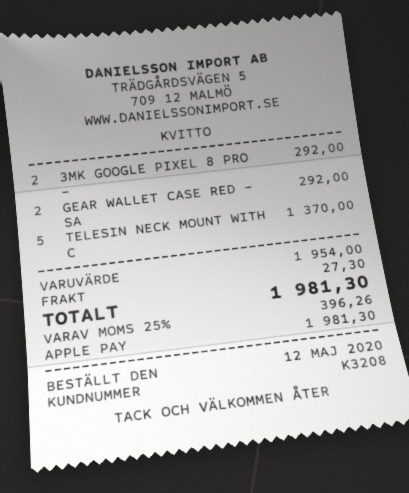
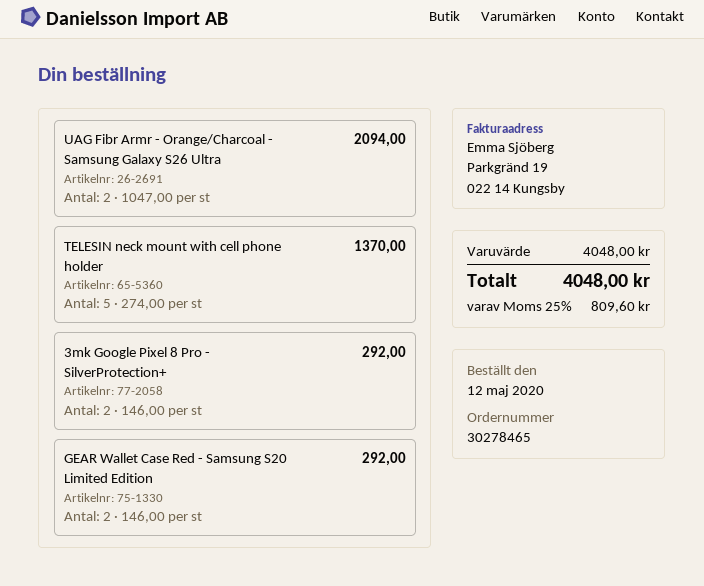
UAG Fibr Armr - Orange/Charcoal - Samsung Galaxy S26 Ultra: none -> 2 for 2094.00
subtotal: 1954.00 -> 4048.00
shipping: 27.30 -> none
tax: 25% = 396.26 -> 25% = 809.60
total: 1981.30 -> 4048.00

